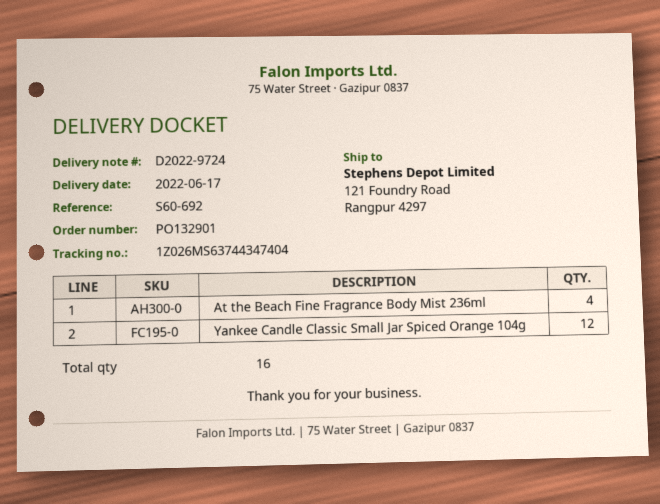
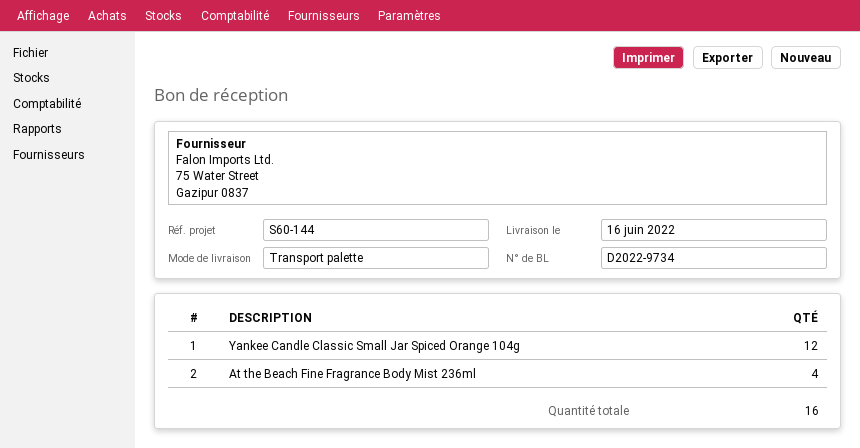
delivery note number: D2022-9724 -> D2022-9734
delivery date: 2022-06-17 -> 2022-06-16
reference: S60-692 -> S60-144

